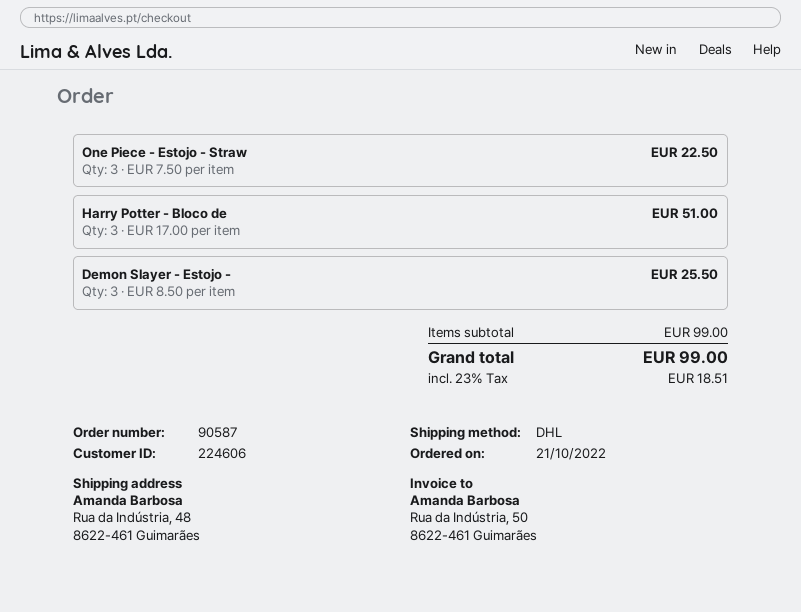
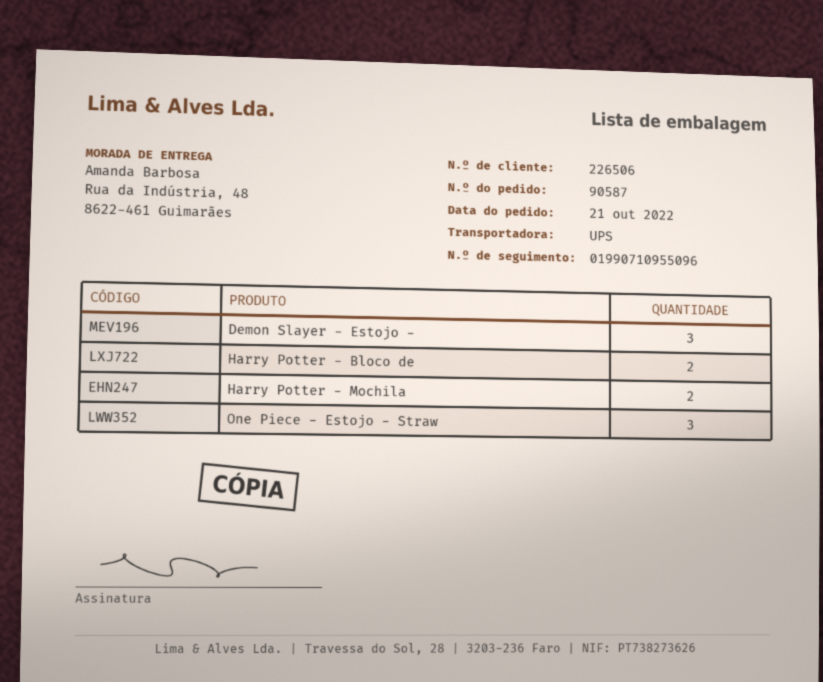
customer number: 224606 -> 226506
shipping method: DHL -> UPS
Harry Potter - Bloco de: 3 -> 2
Harry Potter - Mochila: none -> 2

